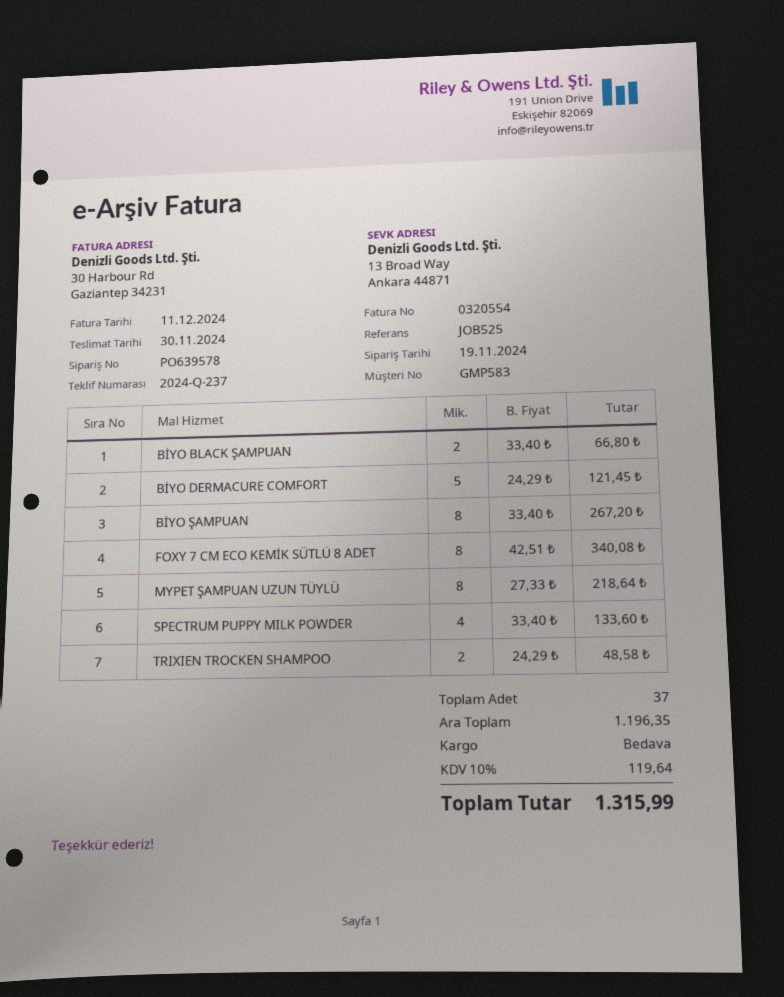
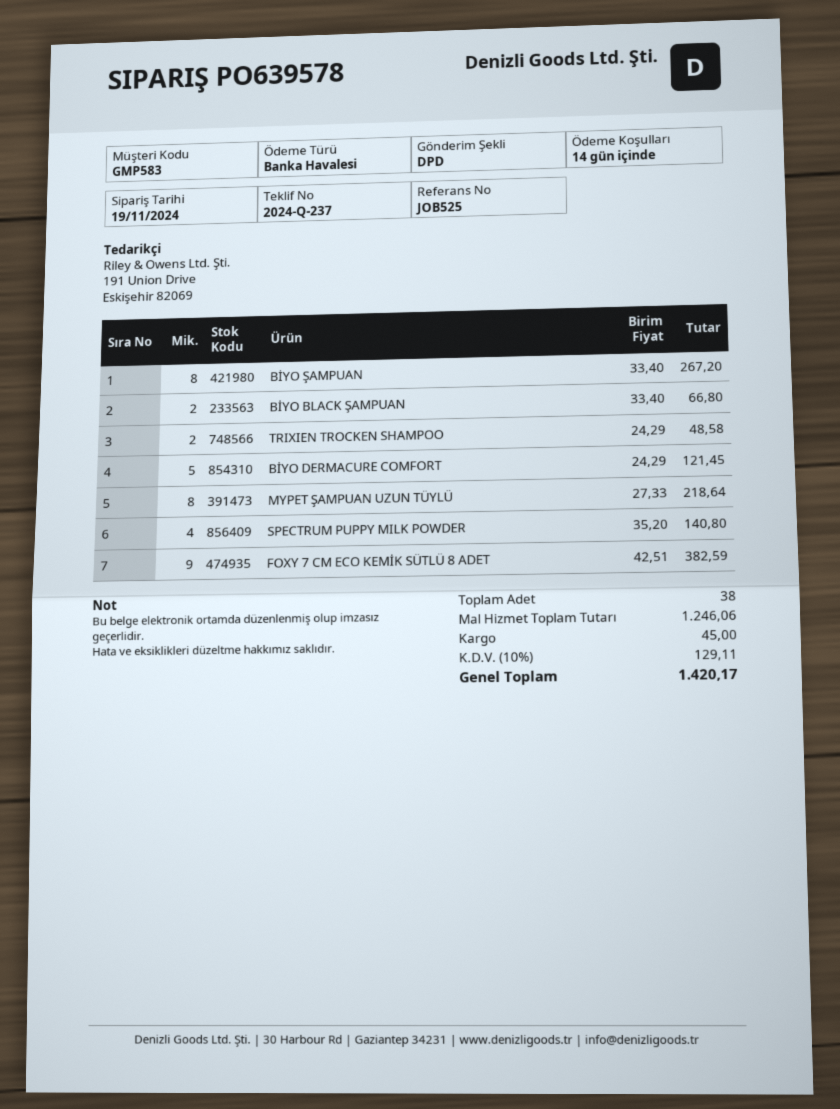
FOXY 7 CM ECO KEMİK SÜTLÜ 8 ADET: 8 x 42.51 = 340.08 -> 9 x 42.51 = 382.59
SPECTRUM PUPPY MILK POWDER: 4 x 33.40 = 133.60 -> 4 x 35.20 = 140.80
total quantity: 37 -> 38
subtotal: 1196.35 -> 1246.06
shipping: 0.00 -> 45.00
tax: 10% = 119.64 -> 10% = 129.11
total: 1315.99 -> 1420.17

